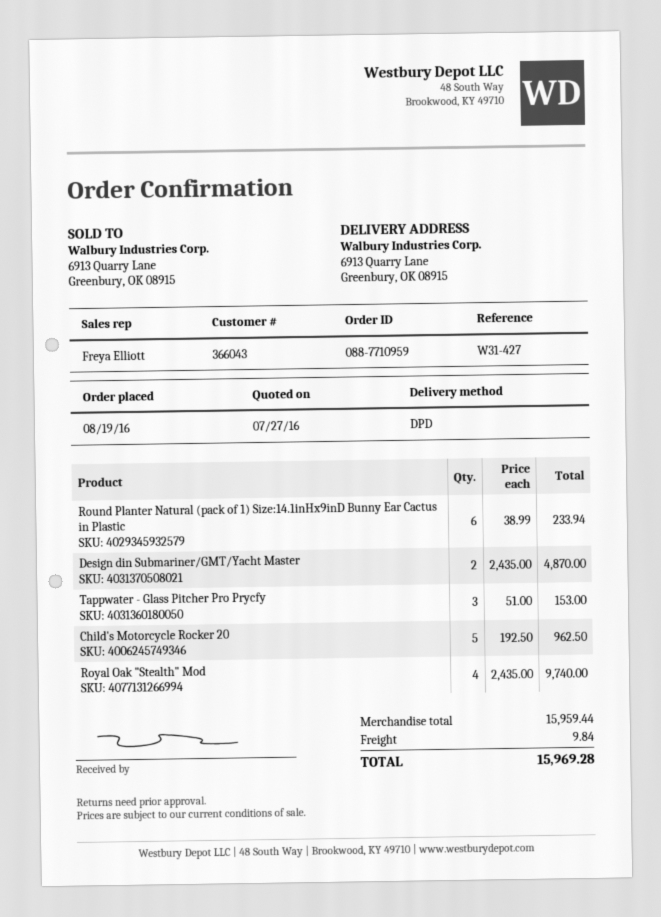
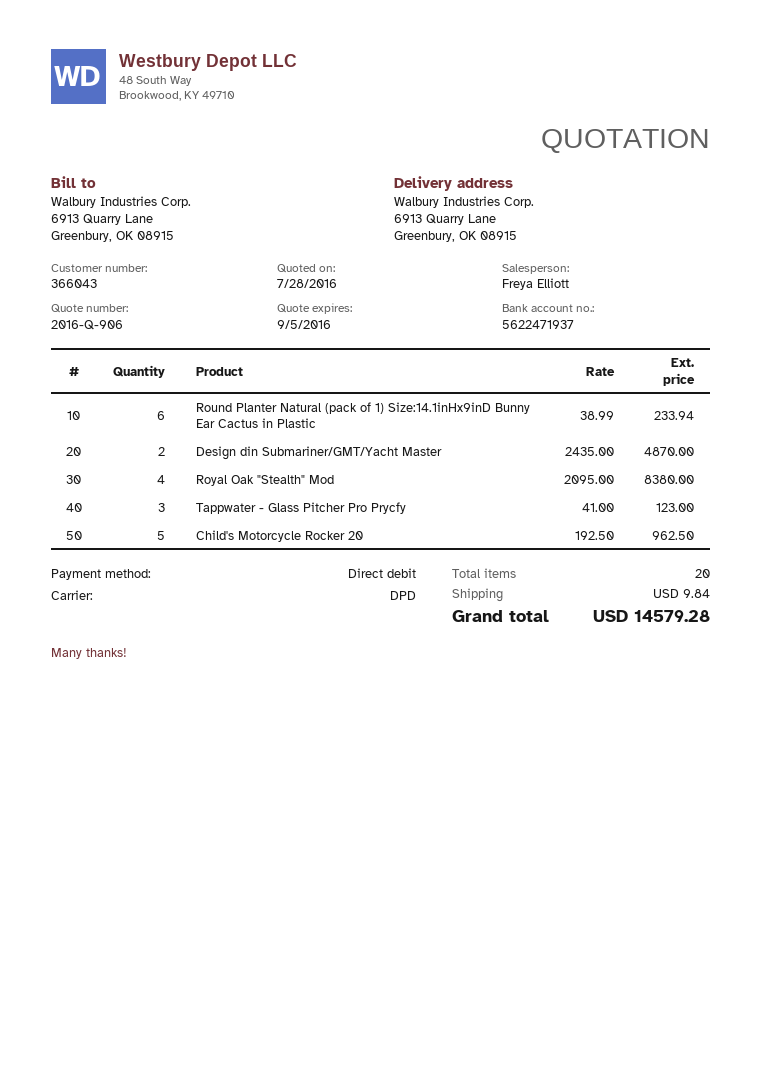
quote date: 2016-07-27 -> 2016-07-28
Tappwater - Glass Pitcher Pro Prycfy: 3 x 51.00 = 153.00 -> 3 x 41.00 = 123.00
Royal Oak "Stealth" Mod: 4 x 2435.00 = 9740.00 -> 4 x 2095.00 = 8380.00
total: 15969.28 -> 14579.28

